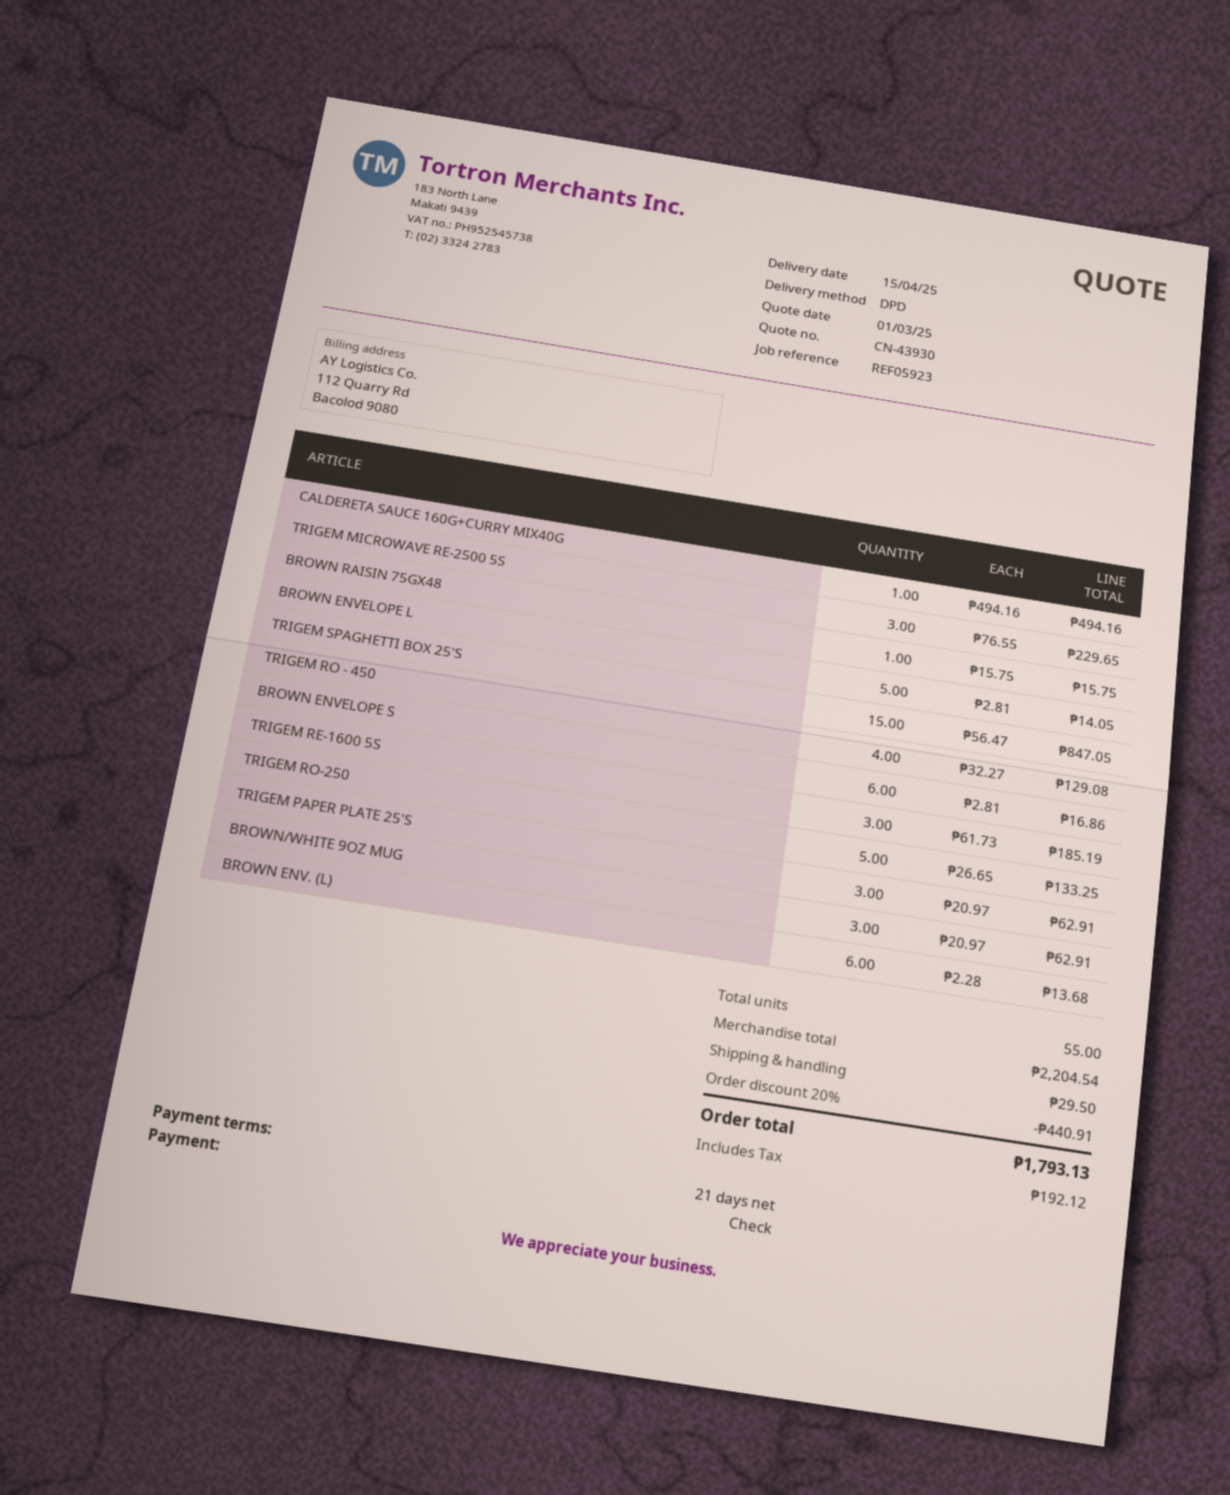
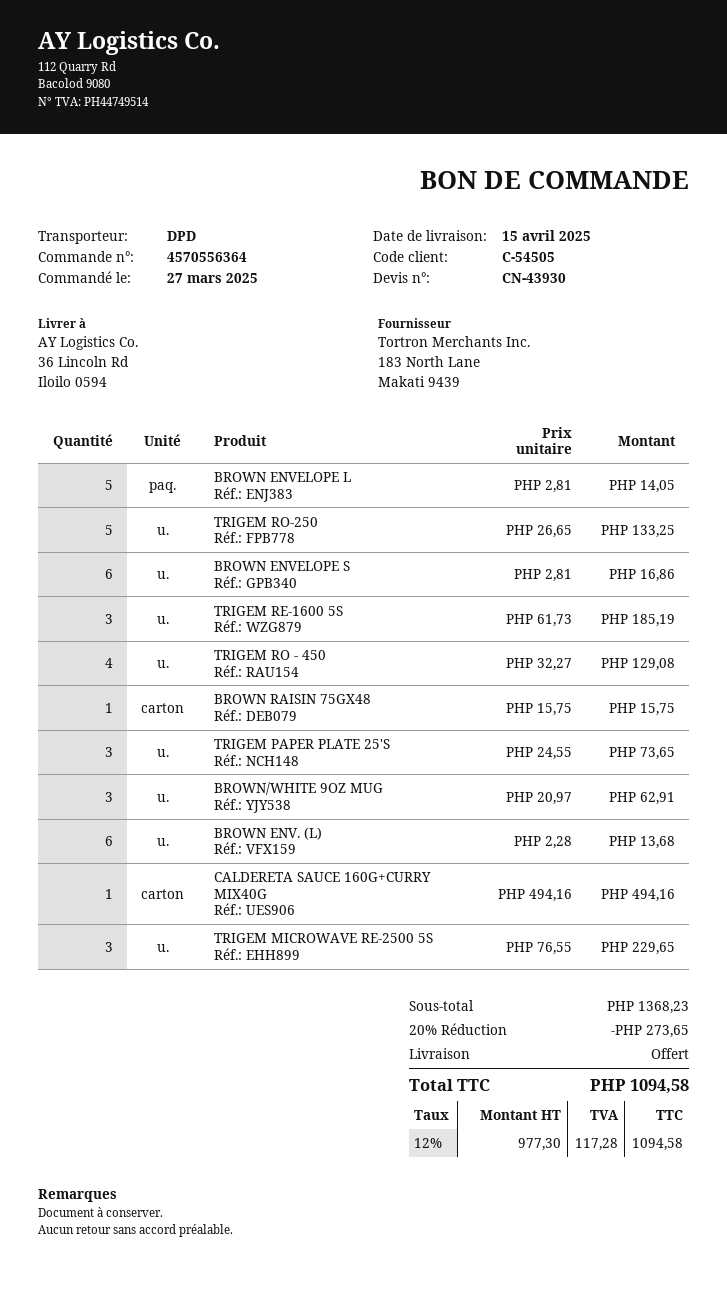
TRIGEM SPAGHETTI BOX 25'S: 15 x 56.47 = 847.05 -> none
TRIGEM PAPER PLATE 25'S: 3 x 20.97 = 62.91 -> 3 x 24.55 = 73.65
subtotal: 2204.54 -> 1368.23
discount: 20% = 440.91 -> 20% = 273.65
shipping: 29.50 -> 0.00
tax: 192.12 -> 117.28
total: 1793.13 -> 1094.58

